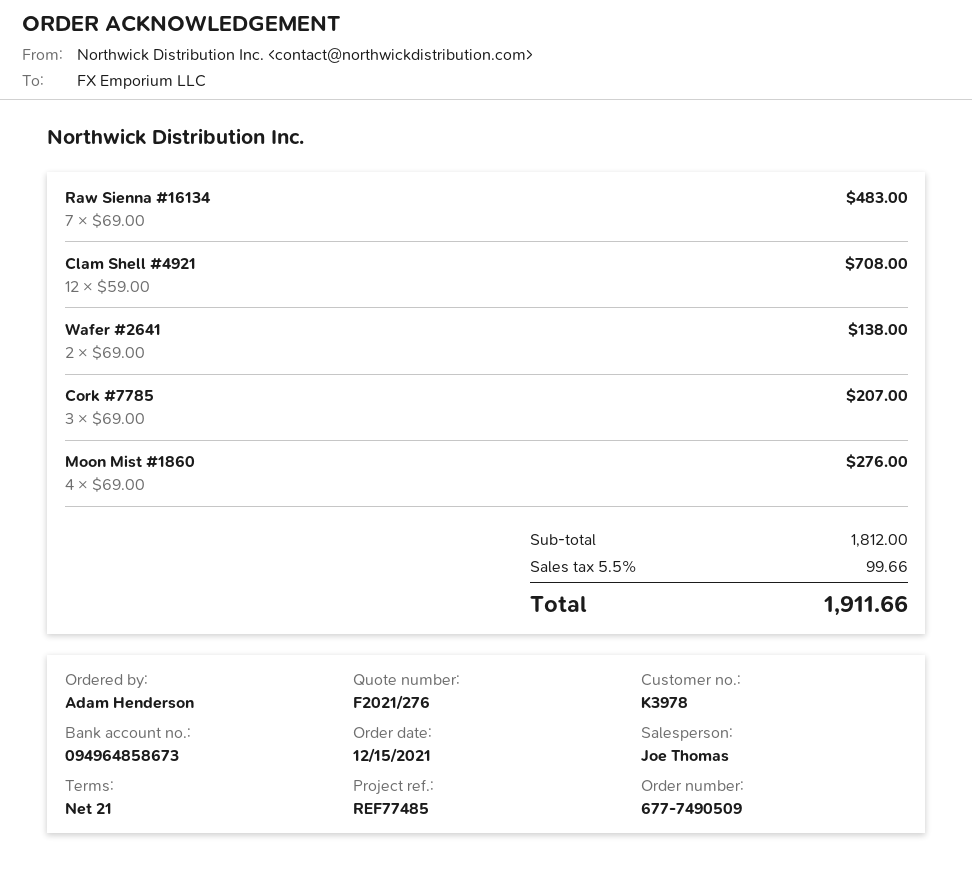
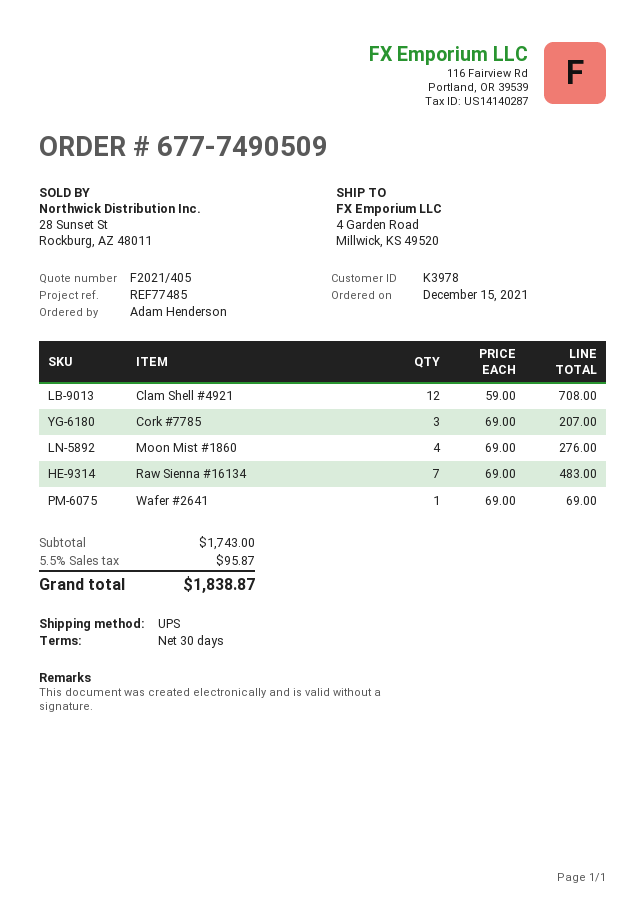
quote number: F2021/276 -> F2021/405
payment terms: 21 days -> 30 days
Wafer #2641: 2 x 69.00 = 138.00 -> 1 x 69.00 = 69.00
subtotal: 1812.00 -> 1743.00
tax: 5.5% = 99.66 -> 5.5% = 95.87
total: 1911.66 -> 1838.87

